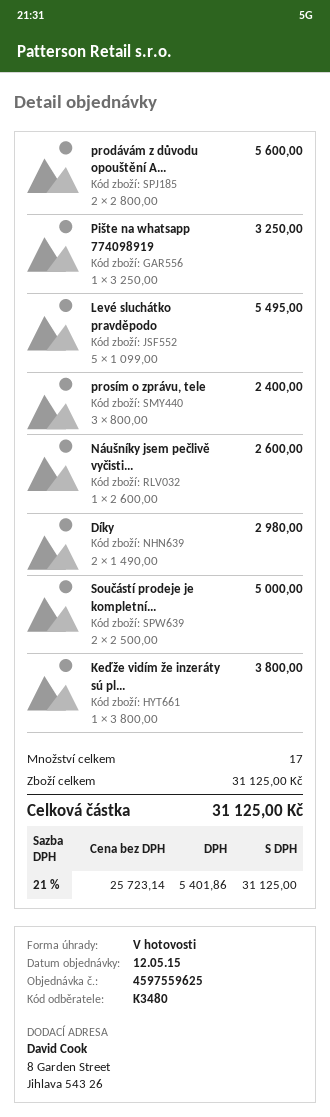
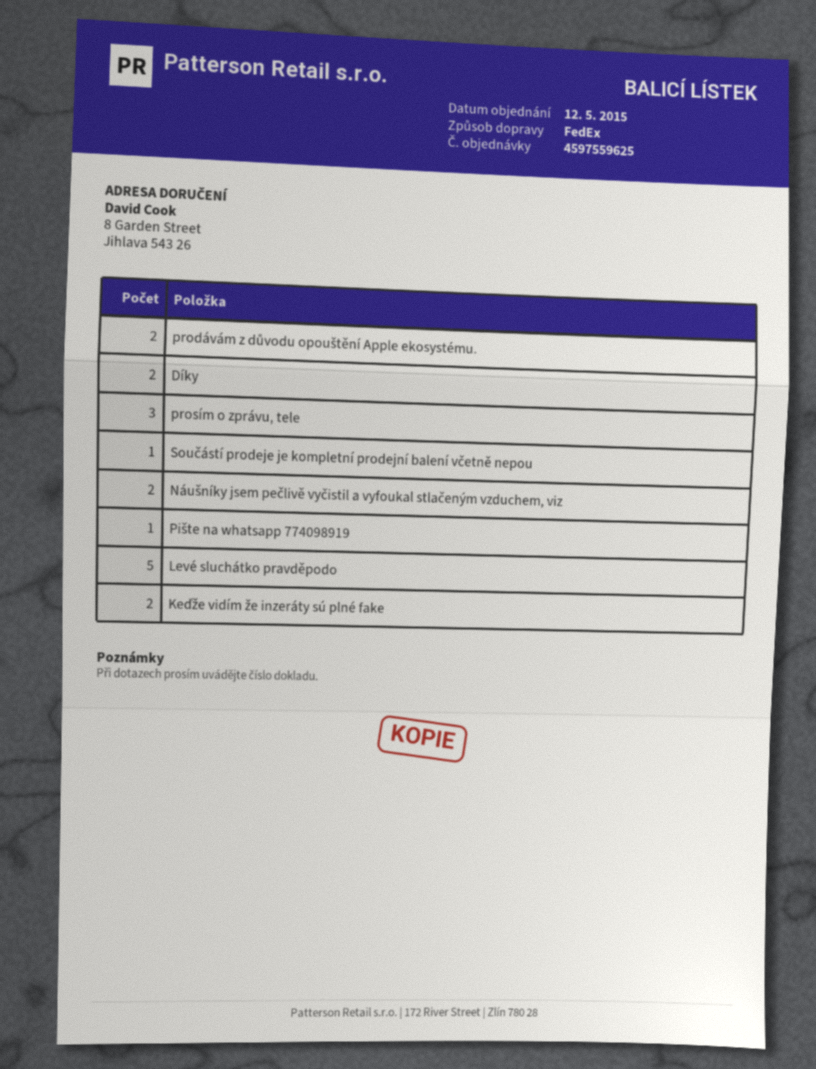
Náušníky jsem pečlivě vyčisti...: 1 -> 2
Součástí prodeje je kompletní...: 2 -> 1
Keďže vidím že inzeráty sú pl...: 1 -> 2

